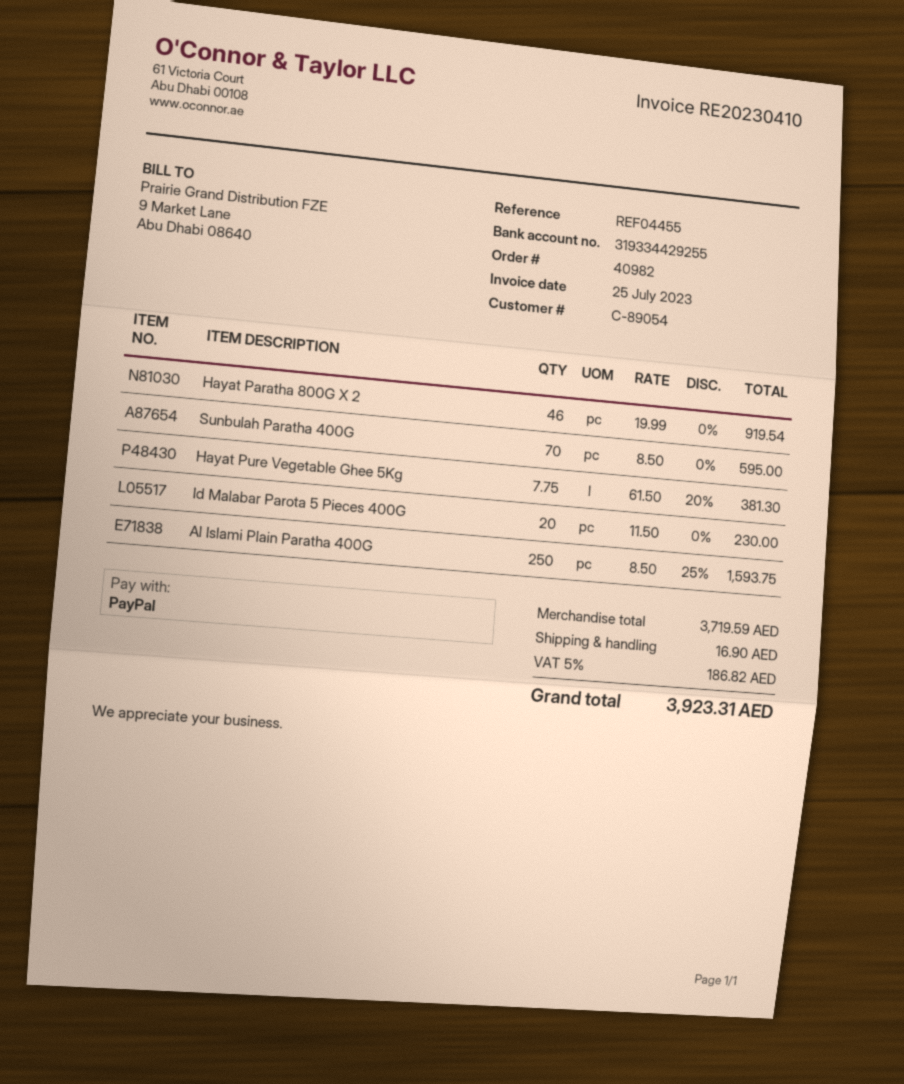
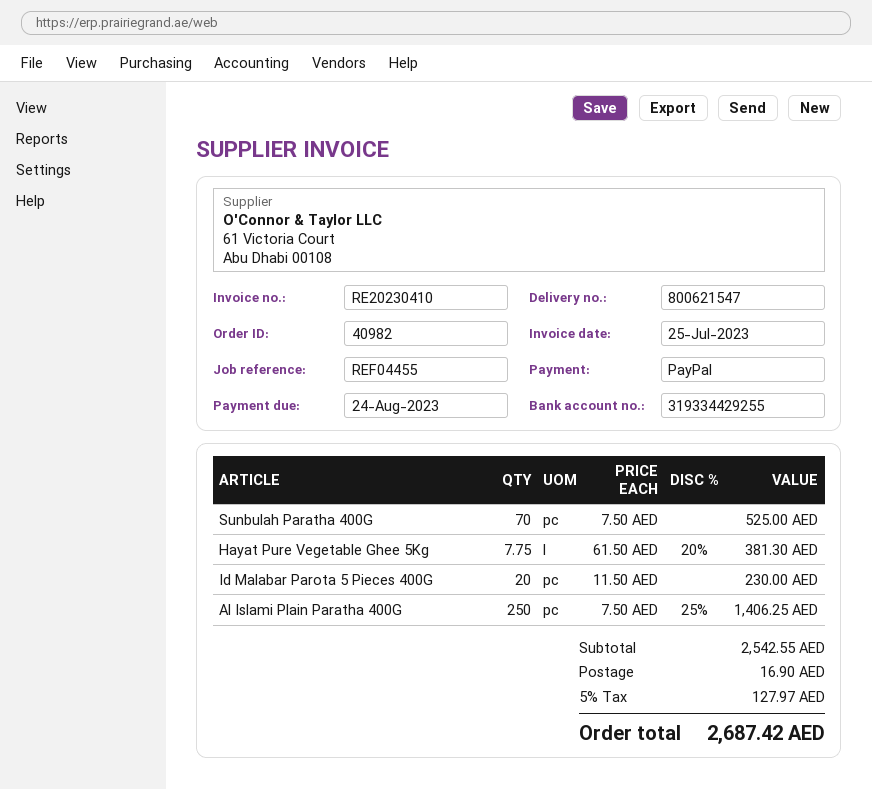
Hayat Paratha 800G X 2: 46 x 19.99 = 919.54 -> none
Sunbulah Paratha 400G: 70 x 8.50 = 595.00 -> 70 x 7.50 = 525.00
Al Islami Plain Paratha 400G: 250 x 8.50 - 25% = 1593.75 -> 250 x 7.50 - 25% = 1406.25
subtotal: 3719.59 -> 2542.55
tax: 5% = 186.82 -> 5% = 127.97
total: 3923.31 -> 2687.42

